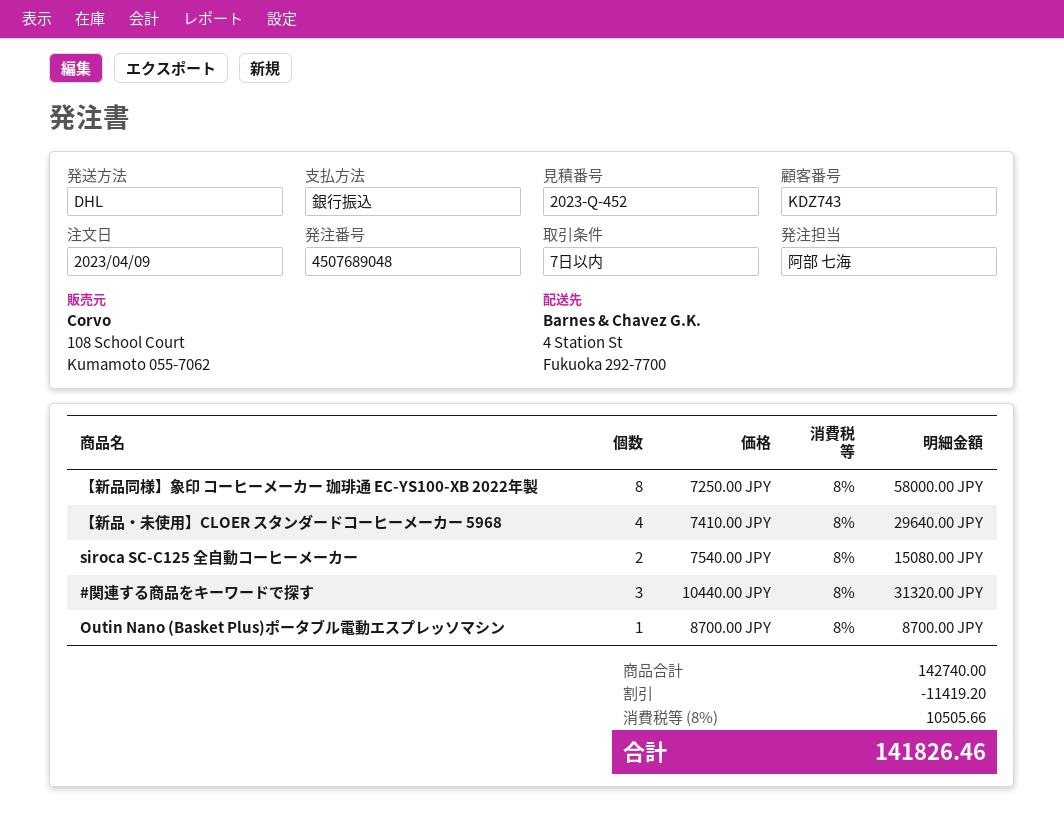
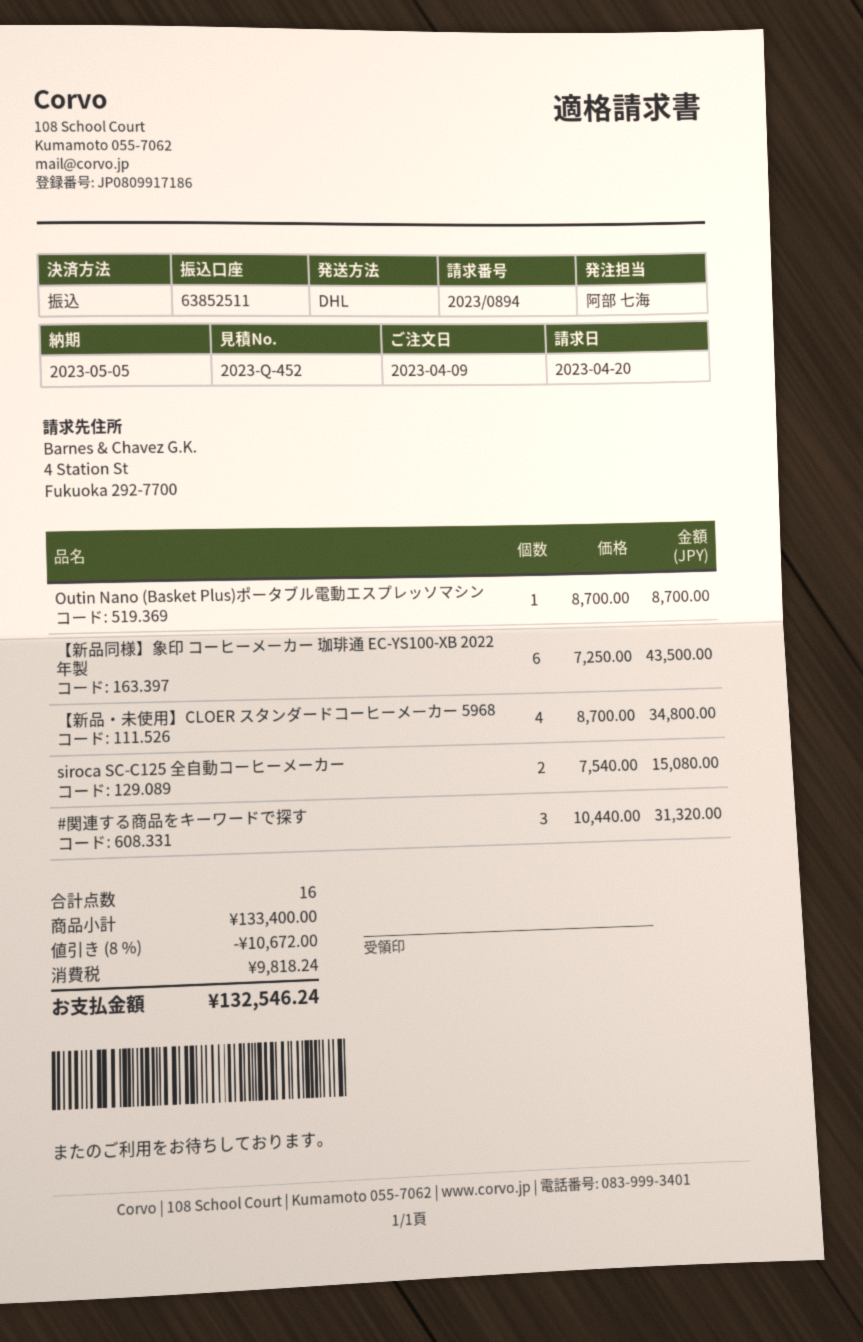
【新品同様】象印 コーヒーメーカー 珈琲通 EC-YS100-XB 2022年製: 8 x 7250.00 = 58000.00 -> 6 x 7250.00 = 43500.00
【新品・未使用】CLOER スタンダードコーヒーメーカー 5968: 4 x 7410.00 = 29640.00 -> 4 x 8700.00 = 34800.00
subtotal: 142740.00 -> 133400.00
discount: 11419.20 -> 10672.00
tax: 10505.66 -> 9818.24
total: 141826.46 -> 132546.24

